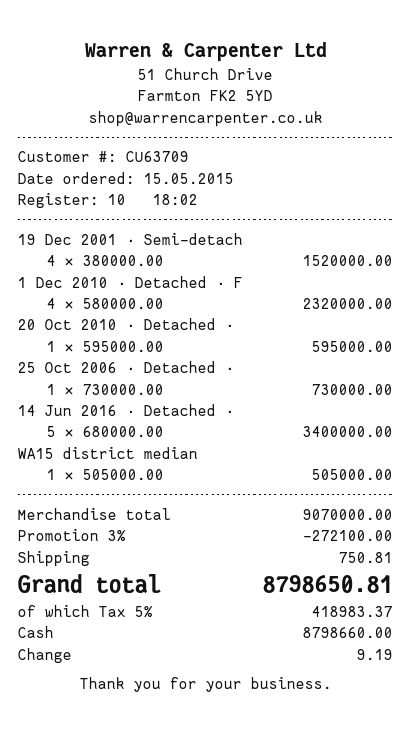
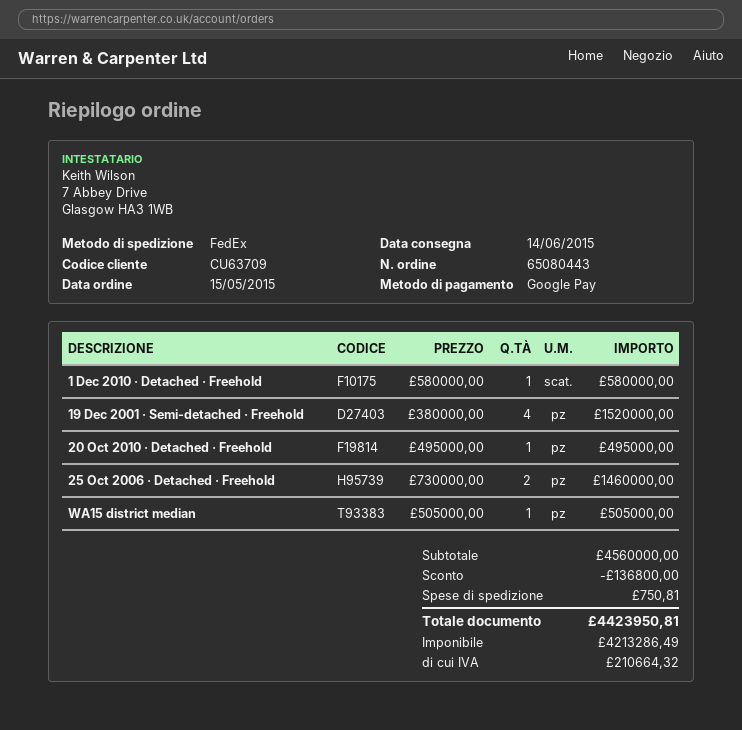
payment method: cash -> Google Pay
1 Dec 2010 · Detached · F: 4 x 580000.00 = 2320000.00 -> 1 x 580000.00 = 580000.00
20 Oct 2010 · Detached ·: 1 x 595000.00 = 595000.00 -> 1 x 495000.00 = 495000.00
25 Oct 2006 · Detached ·: 1 x 730000.00 = 730000.00 -> 2 x 730000.00 = 1460000.00
14 Jun 2016 · Detached ·: 5 x 680000.00 = 3400000.00 -> none
subtotal: 9070000.00 -> 4560000.00
discount: 272100.00 -> 136800.00
tax: 418983.37 -> 210664.32
total: 8798650.81 -> 4423950.81

